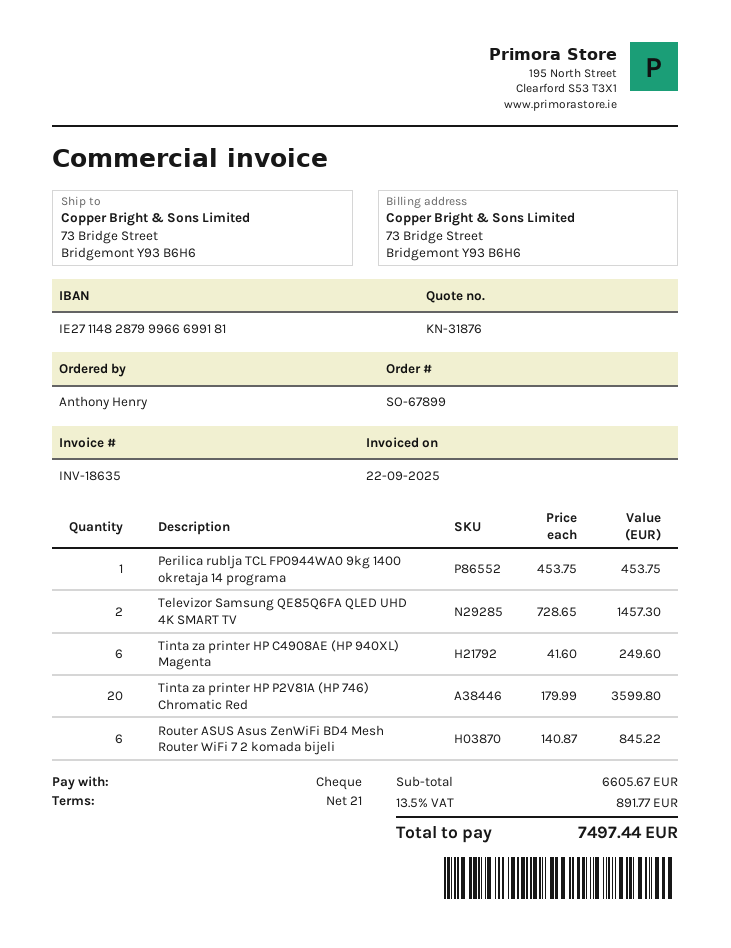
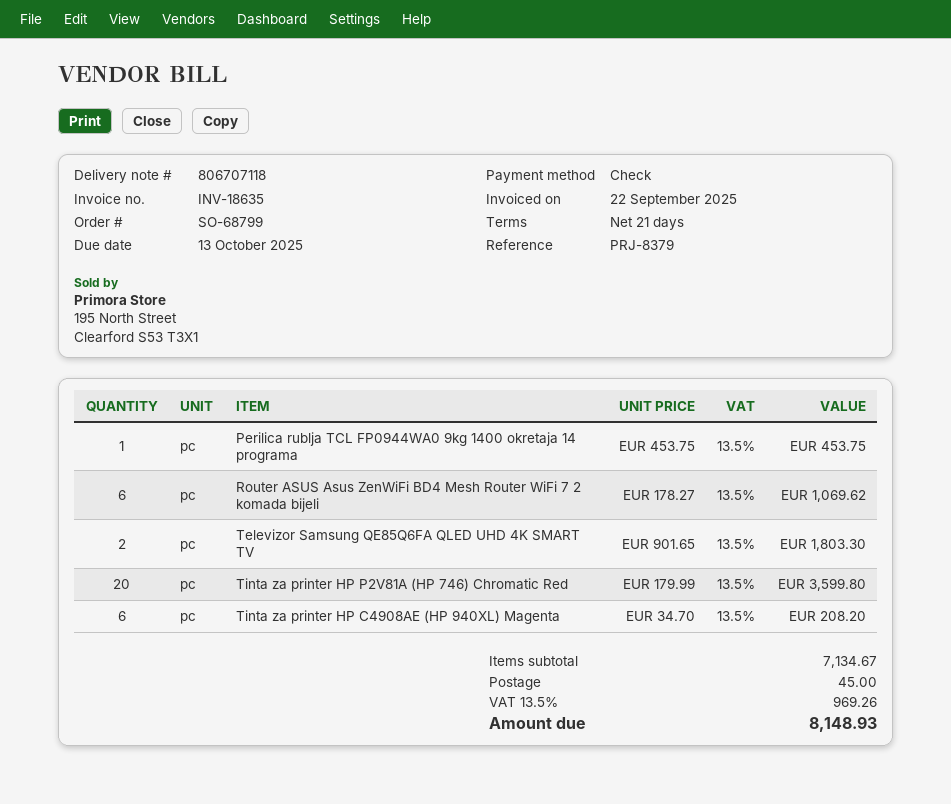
order number: SO-67899 -> SO-68799
Televizor Samsung QE85Q6FA QLED UHD 4K SMART TV: 2 x 728.65 = 1457.30 -> 2 x 901.65 = 1803.30
Tinta za printer HP C4908AE (HP 940XL) Magenta: 6 x 41.60 = 249.60 -> 6 x 34.70 = 208.20
Router ASUS Asus ZenWiFi BD4 Mesh Router WiFi 7 2 komada bijeli: 6 x 140.87 = 845.22 -> 6 x 178.27 = 1069.62
subtotal: 6605.67 -> 7134.67
shipping: none -> 45.00
tax: 13.5% = 891.77 -> 13.5% = 969.26
total: 7497.44 -> 8148.93

